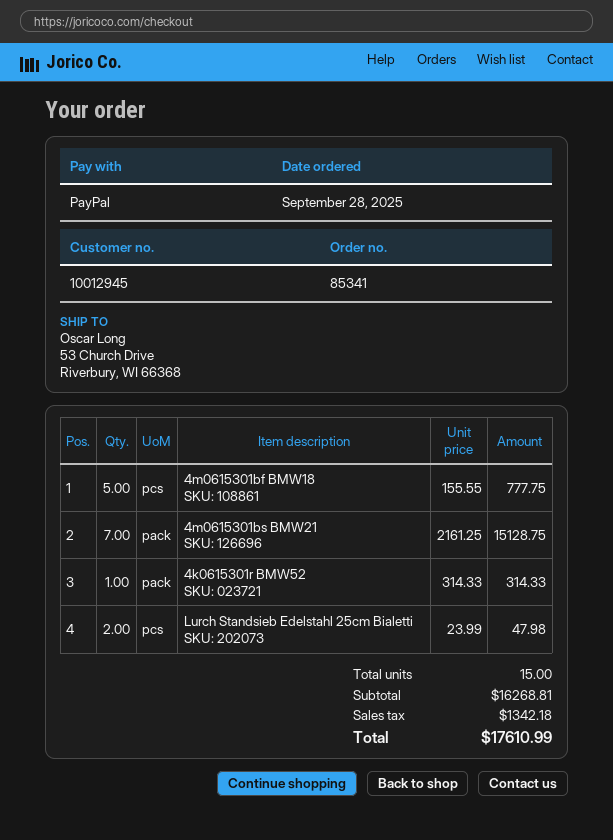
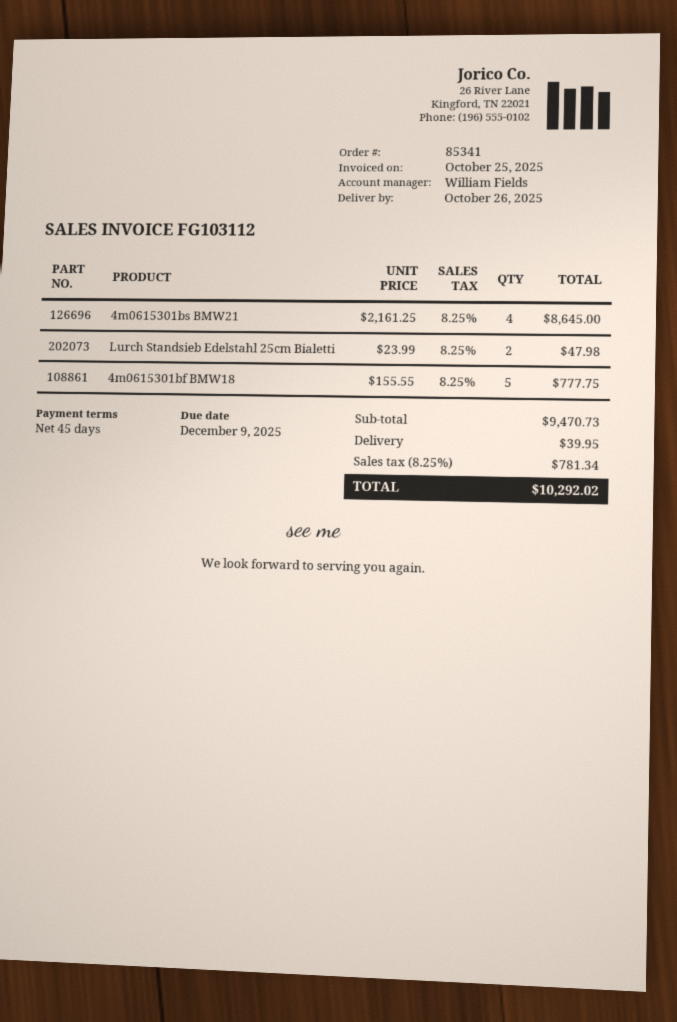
4m0615301bs BMW21: 7 x 2161.25 = 15128.75 -> 4 x 2161.25 = 8645.00
4k0615301r BMW52: 1 x 314.33 = 314.33 -> none
subtotal: 16268.81 -> 9470.73
shipping: none -> 39.95
tax: 1342.18 -> 781.34
total: 17610.99 -> 10292.02

